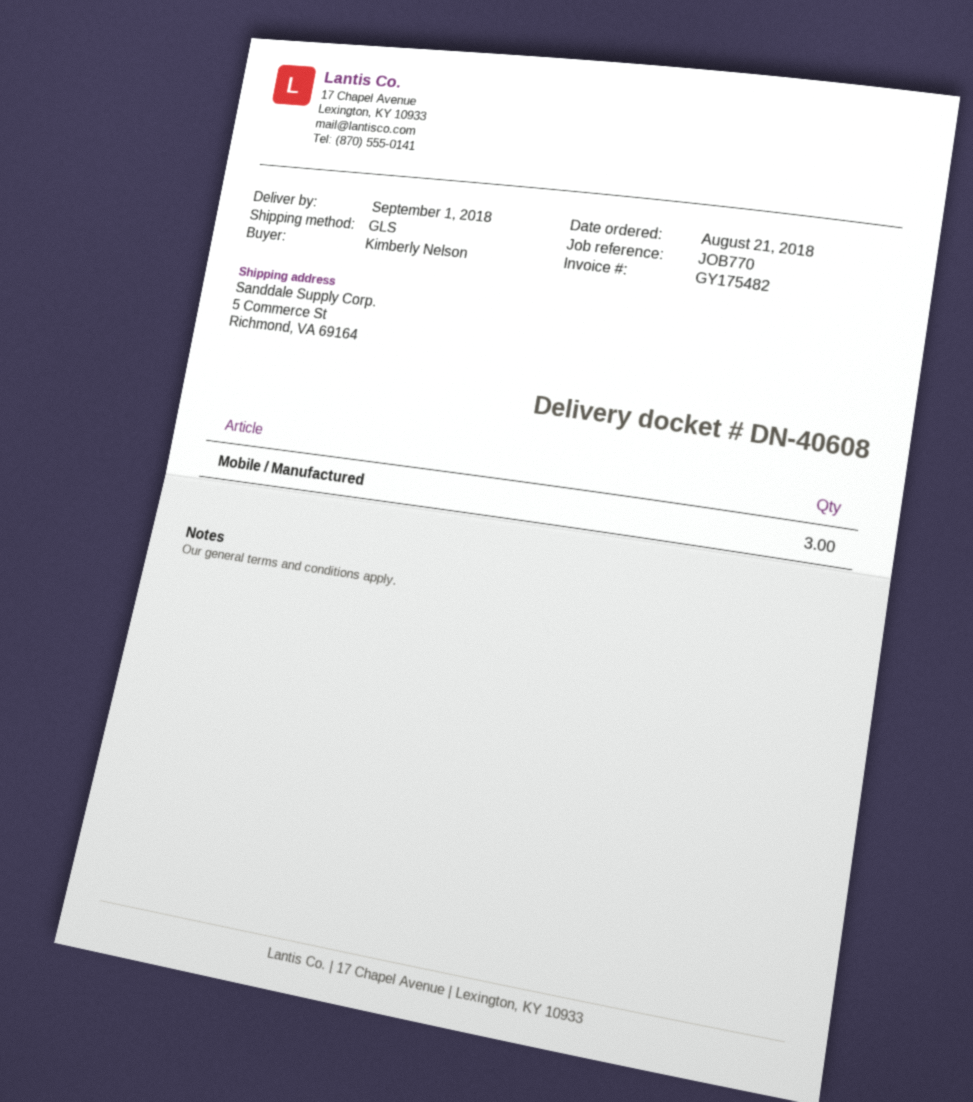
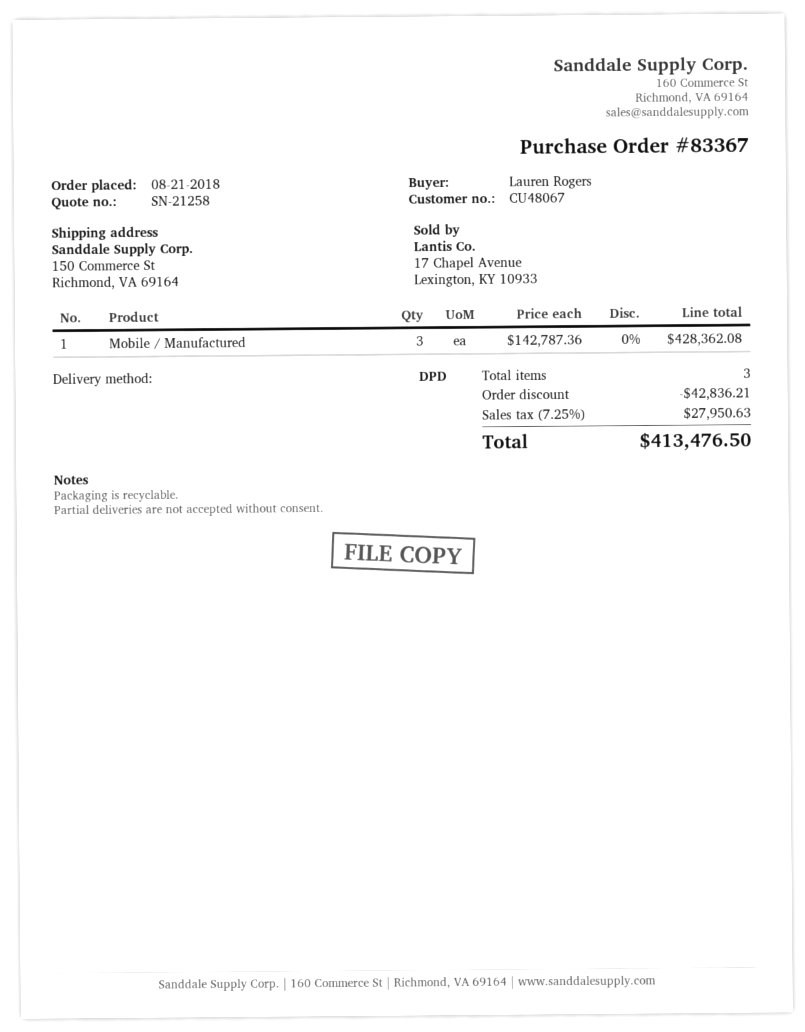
ordered by: Kimberly Nelson -> Lauren Rogers
shipping method: GLS -> DPD
ship to: 5 Commerce St, Richmond, VA 69164 -> 150 Commerce St, Richmond, VA 69164

